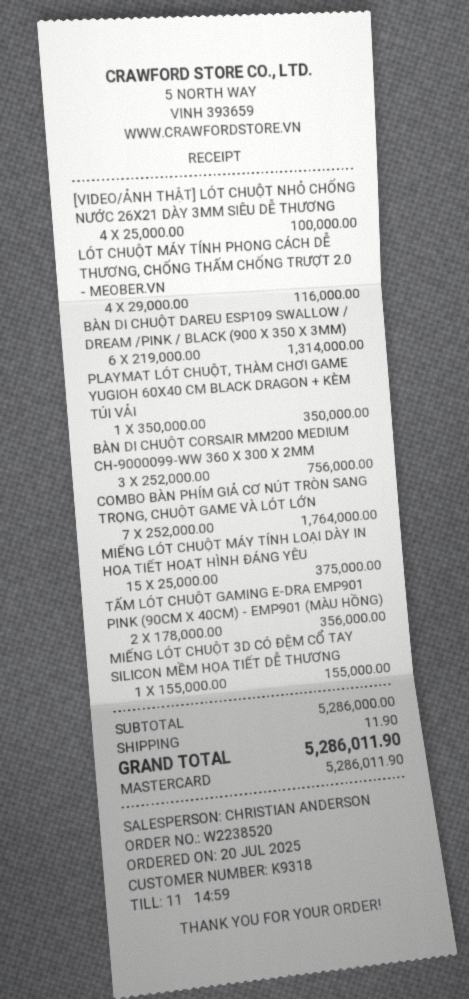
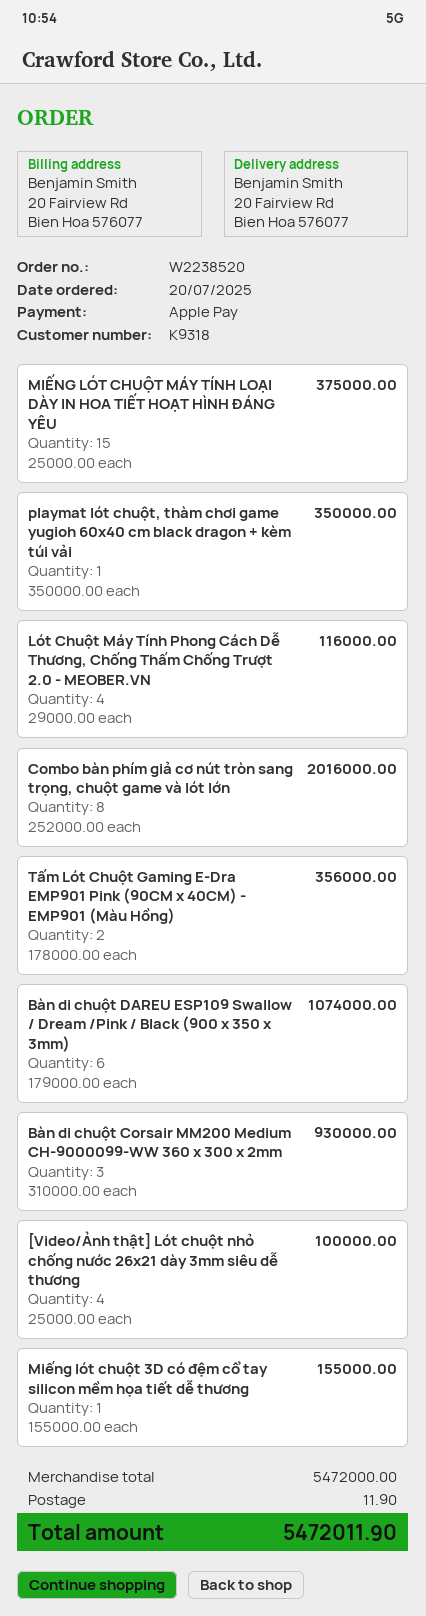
payment method: Mastercard -> Apple Pay
BÀN DI CHUỘT DAREU ESP109 SWALLOW / DREAM /PINK / BLACK (900 X 350 X 3MM): 6 x 219000.00 = 1314000.00 -> 6 x 179000.00 = 1074000.00
BÀN DI CHUỘT CORSAIR MM200 MEDIUM CH-9000099-WW 360 X 300 X 2MM: 3 x 252000.00 = 756000.00 -> 3 x 310000.00 = 930000.00
COMBO BÀN PHÍM GIẢ CƠ NÚT TRÒN SANG TRỌNG, CHUỘT GAME VÀ LÓT LỚN: 7 x 252000.00 = 1764000.00 -> 8 x 252000.00 = 2016000.00
subtotal: 5286000.00 -> 5472000.00
total: 5286011.90 -> 5472011.90

